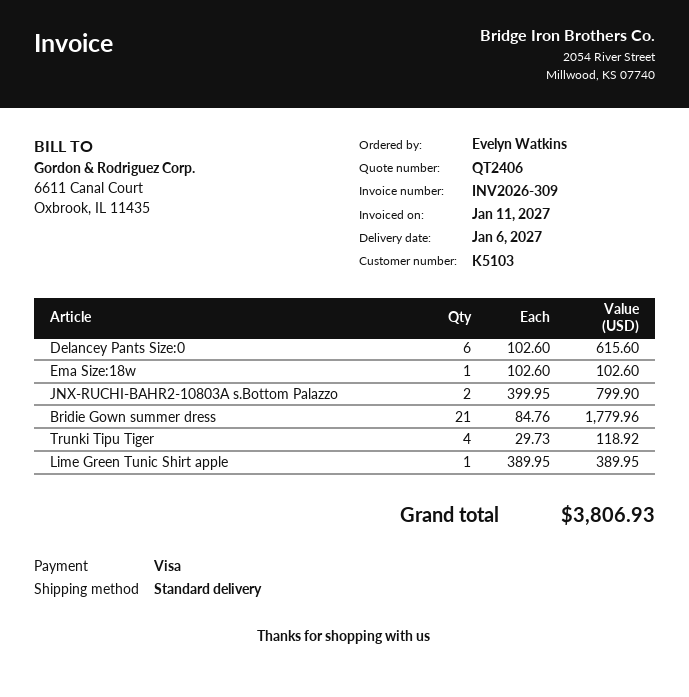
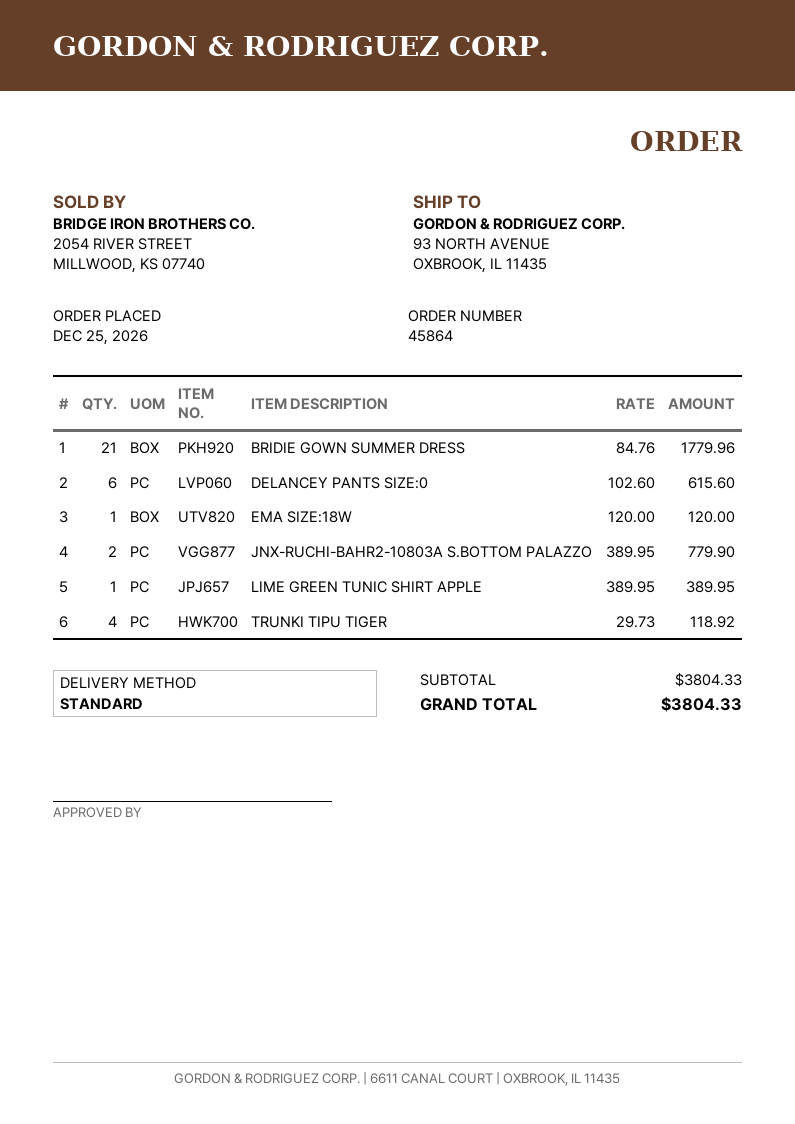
Ema Size:18w: 1 x 102.60 = 102.60 -> 1 x 120.00 = 120.00
JNX-RUCHI-BAHR2-10803A s.Bottom Palazzo: 2 x 399.95 = 799.90 -> 2 x 389.95 = 779.90
total: 3806.93 -> 3804.33

